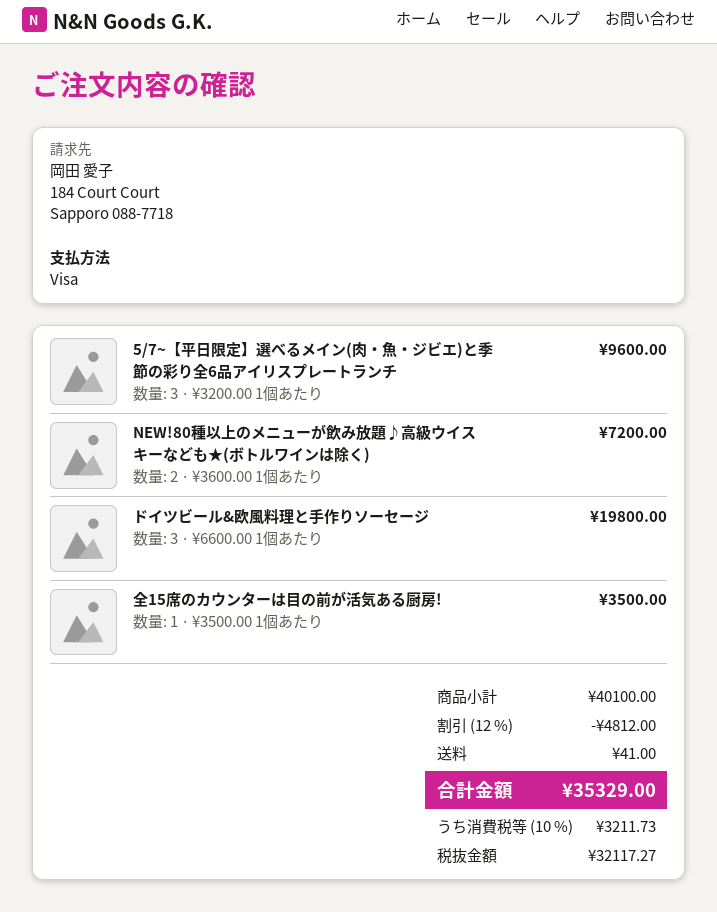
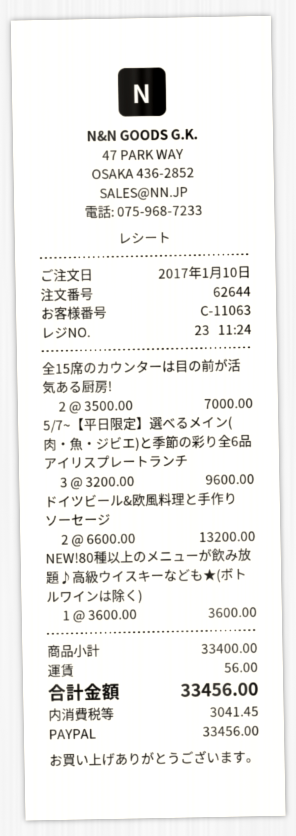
payment method: Visa -> PayPal
NEW!80種以上のメニューが飲み放題♪高級ウイスキーなども★(ボトルワインは除く): 2 x 3600.00 = 7200.00 -> 1 x 3600.00 = 3600.00
ドイツビール&欧風料理と手作りソーセージ: 3 x 6600.00 = 19800.00 -> 2 x 6600.00 = 13200.00
全15席のカウンターは目の前が活気ある厨房!: 1 x 3500.00 = 3500.00 -> 2 x 3500.00 = 7000.00
subtotal: 40100.00 -> 33400.00
discount: 12% = 4812.00 -> none
shipping: 41.00 -> 56.00
tax: 3211.73 -> 3041.45
total: 35329.00 -> 33456.00

